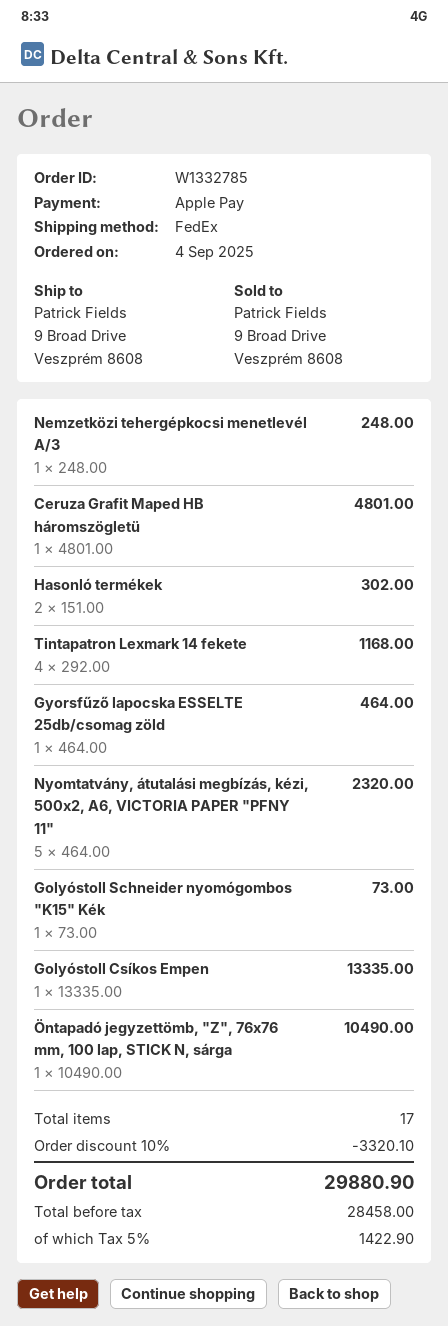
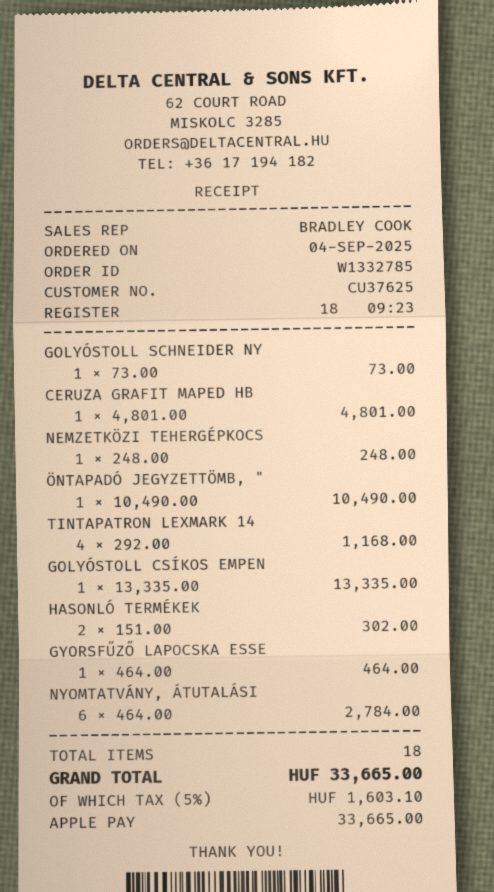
Nyomtatvány, átutalási megbízás, kézi, 500x2, A6, VICTORIA PAPER "PFNY 11": 5 x 464.00 = 2320.00 -> 6 x 464.00 = 2784.00
total quantity: 17 -> 18
discount: 10% = 3320.10 -> none
tax: 5% = 1422.90 -> 5% = 1603.10
total: 29880.90 -> 33665.00

